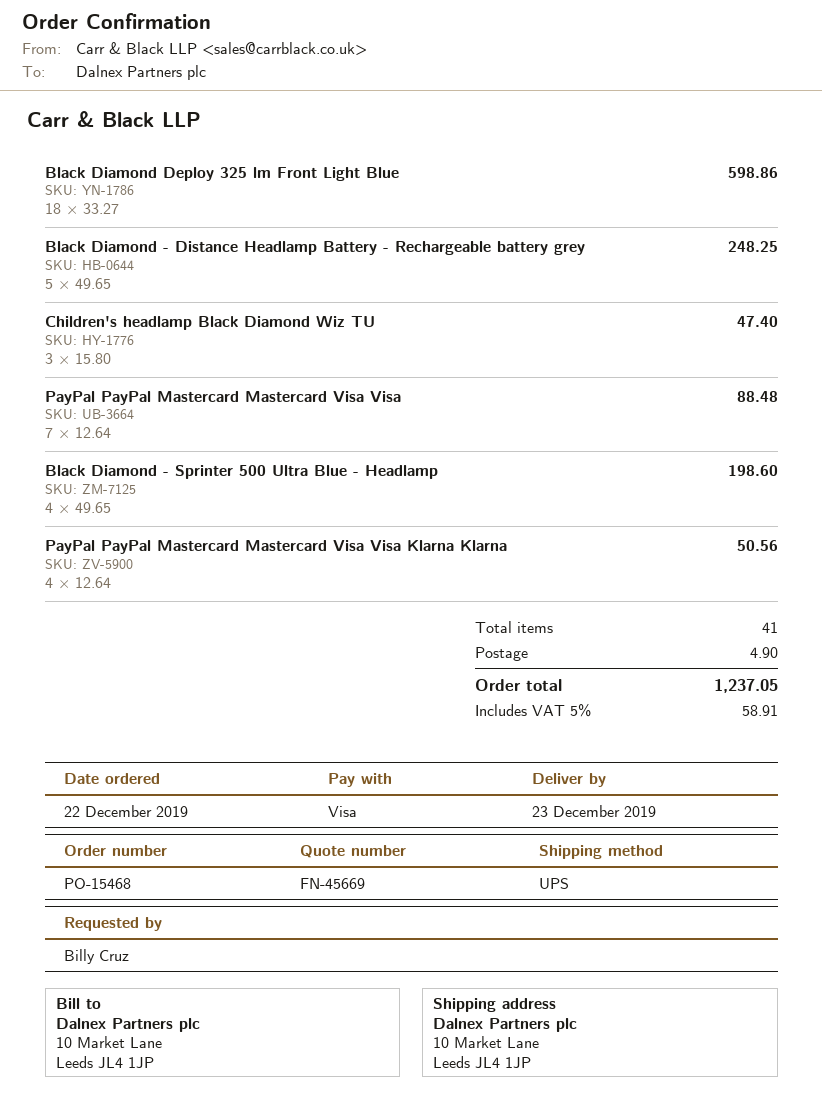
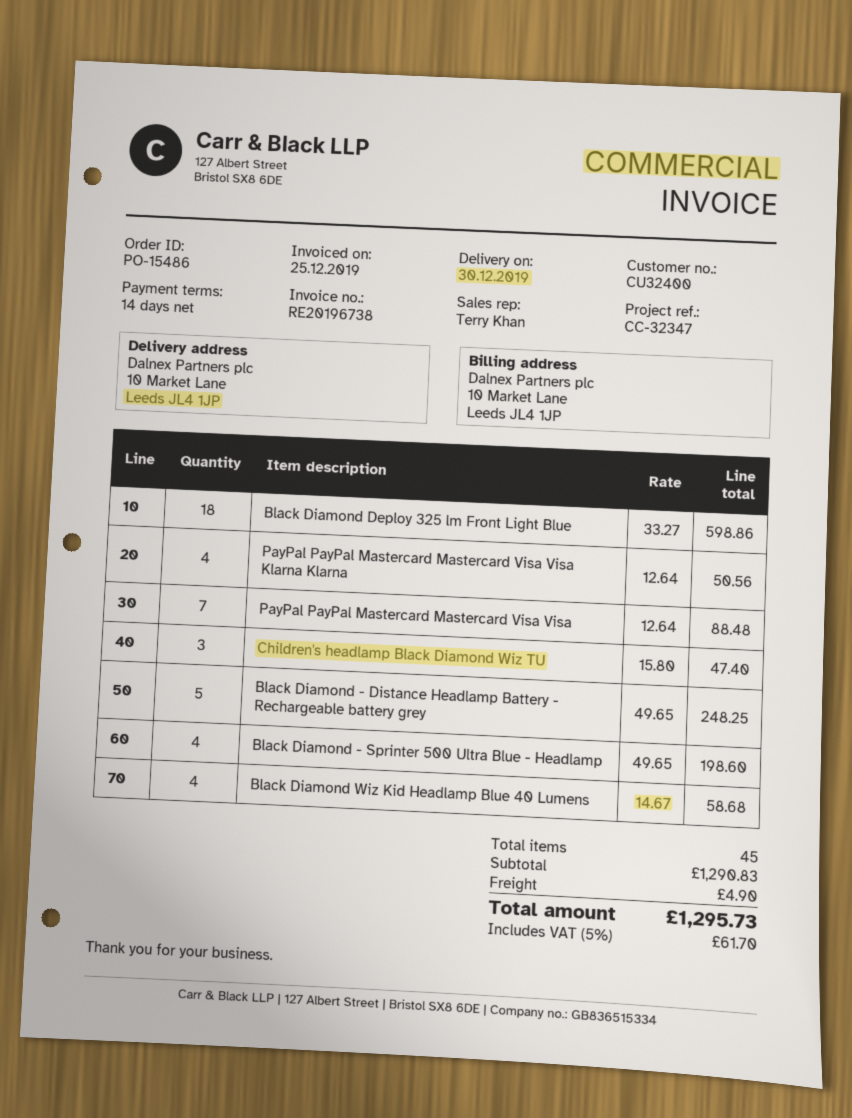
order number: PO-15468 -> PO-15486
delivery date: 2019-12-23 -> 2019-12-30
Black Diamond Wiz Kid Headlamp Blue 40 Lumens: none -> 4 x 14.67 = 58.68
total quantity: 41 -> 45
tax: 5% = 58.91 -> 5% = 61.70
total: 1237.05 -> 1295.73

